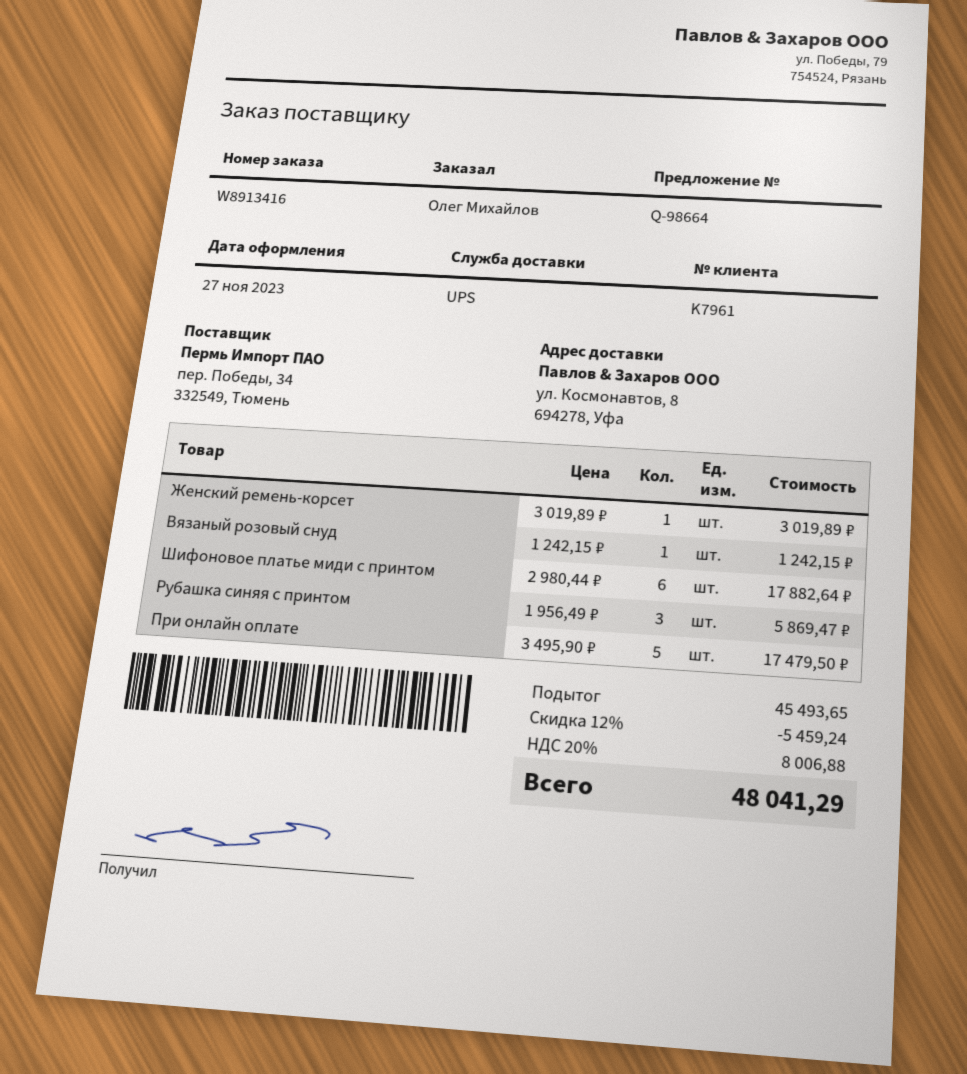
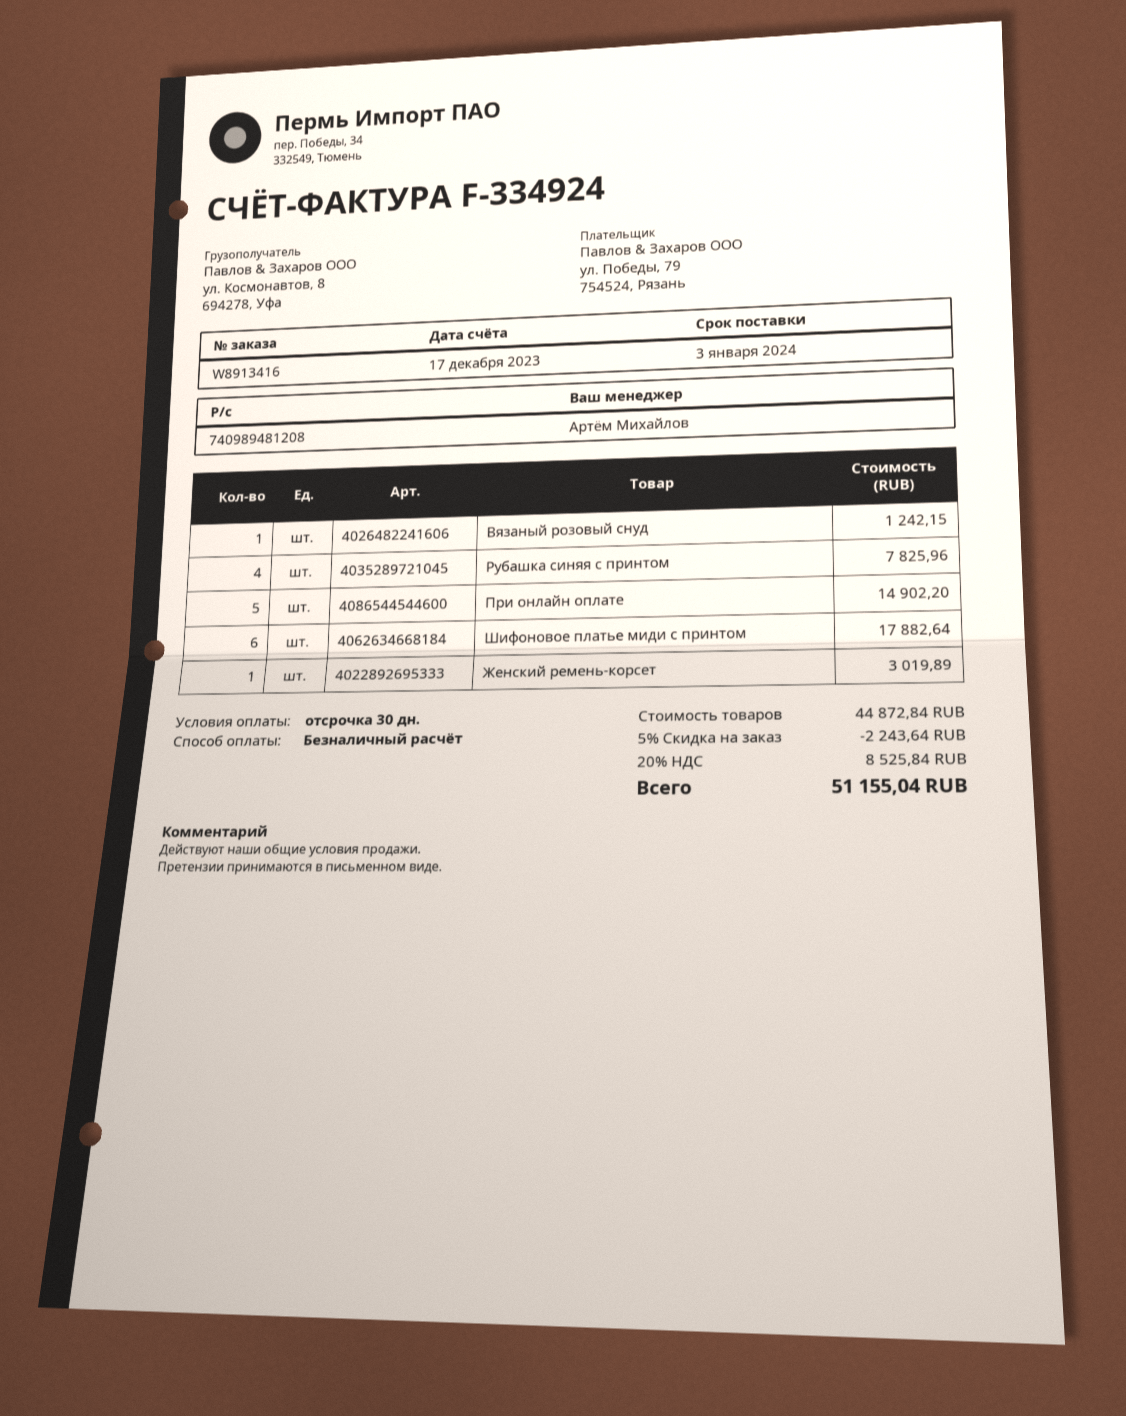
Рубашка синяя с принтом: 3 for 5869.47 -> 4 for 7825.96
При онлайн оплате: 5 for 17479.50 -> 5 for 14902.20
subtotal: 45493.65 -> 44872.84
discount: 12% = 5459.24 -> 5% = 2243.64
tax: 20% = 8006.88 -> 20% = 8525.84
total: 48041.29 -> 51155.04

